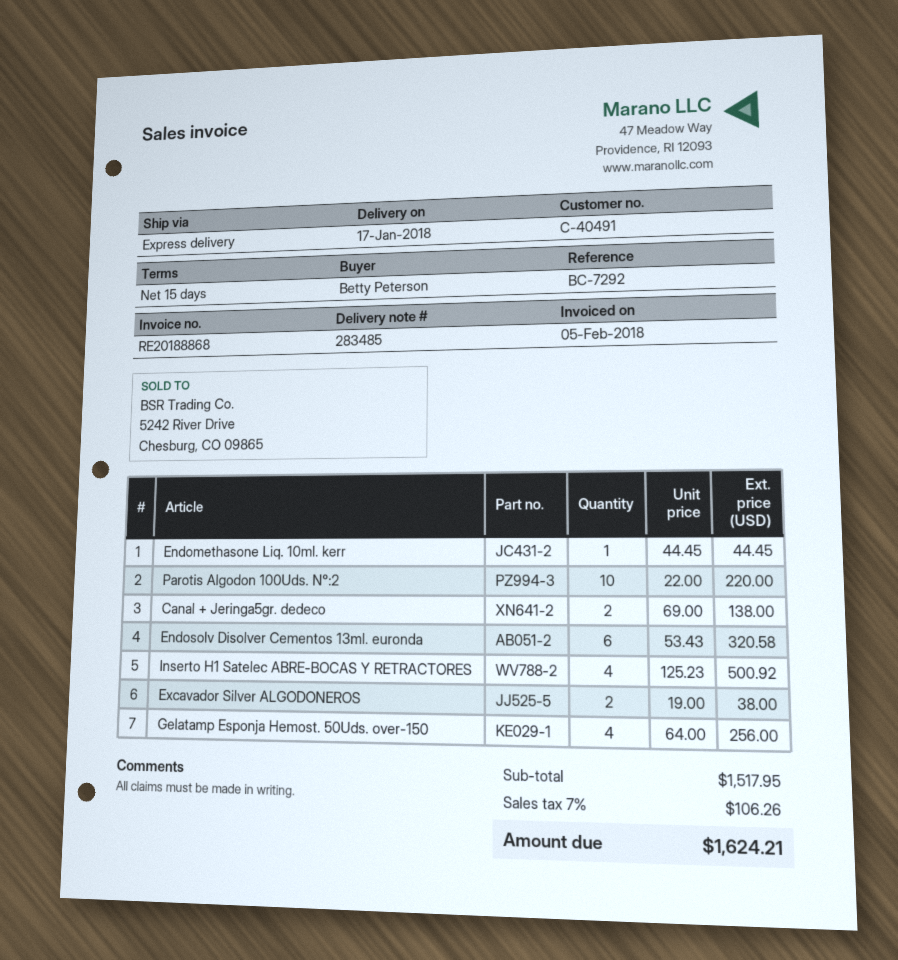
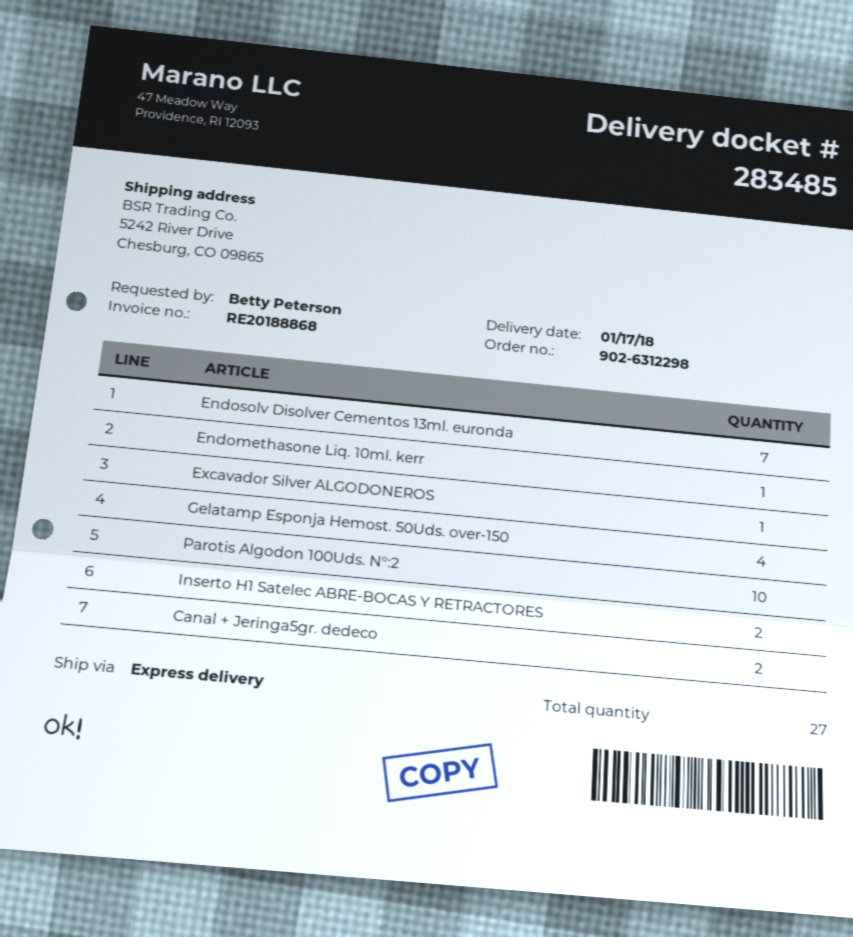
Endosolv Disolver Cementos 13ml. euronda: 6 -> 7
Inserto H1 Satelec ABRE-BOCAS Y RETRACTORES: 4 -> 2
Excavador Silver ALGODONEROS: 2 -> 1

